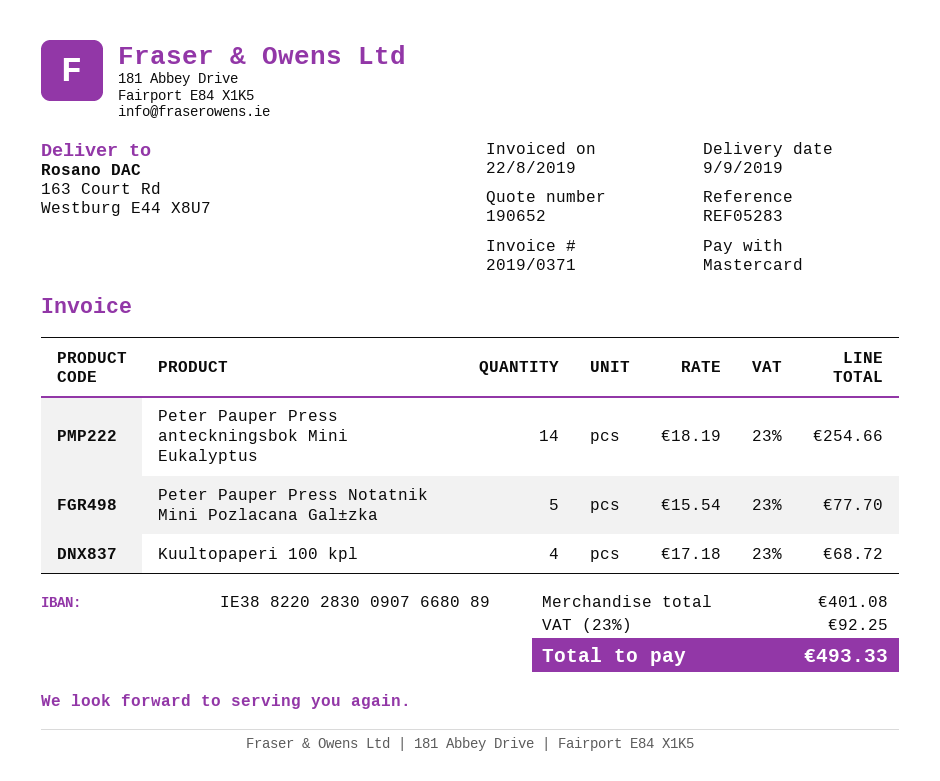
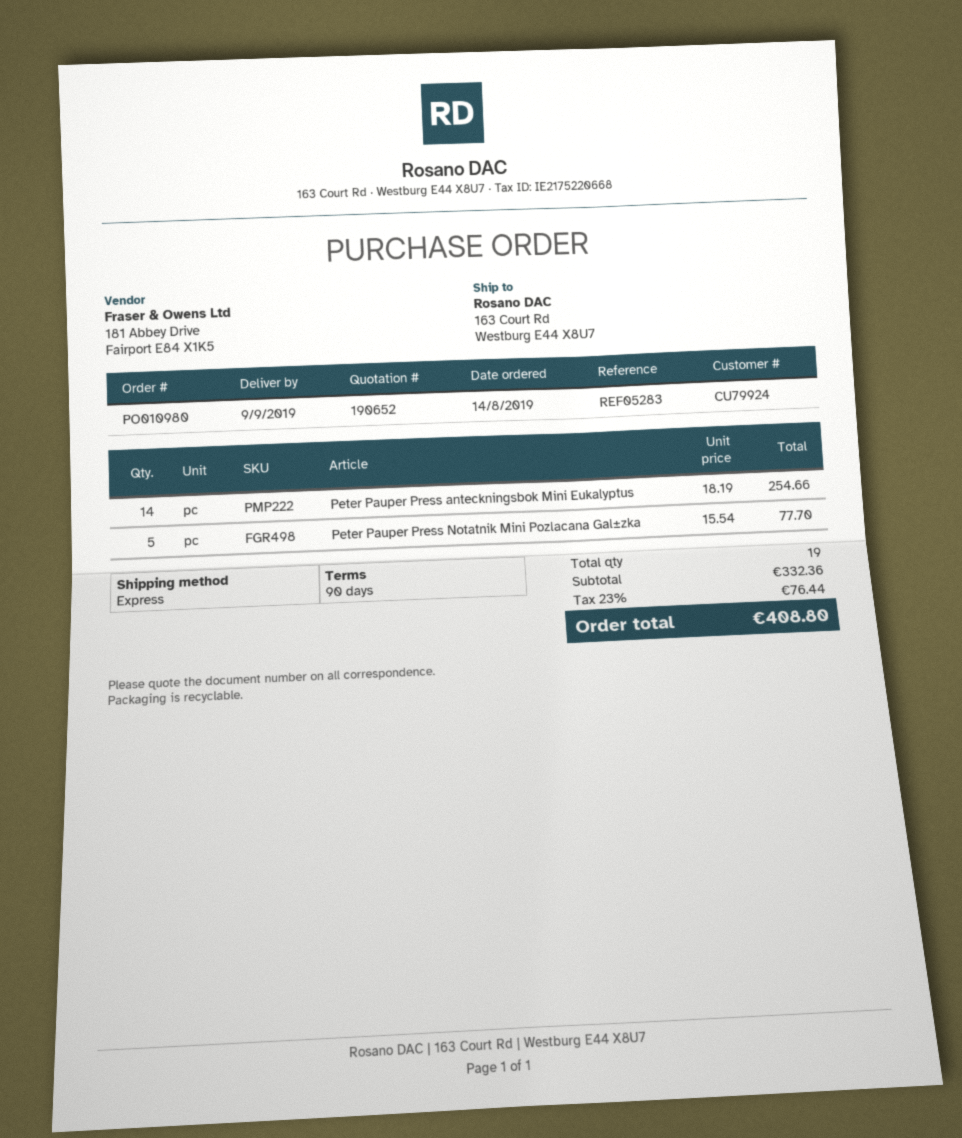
Kuultopaperi 100 kpl: 4 x 17.18 = 68.72 -> none
subtotal: 401.08 -> 332.36
tax: 23% = 92.25 -> 23% = 76.44
total: 493.33 -> 408.80

